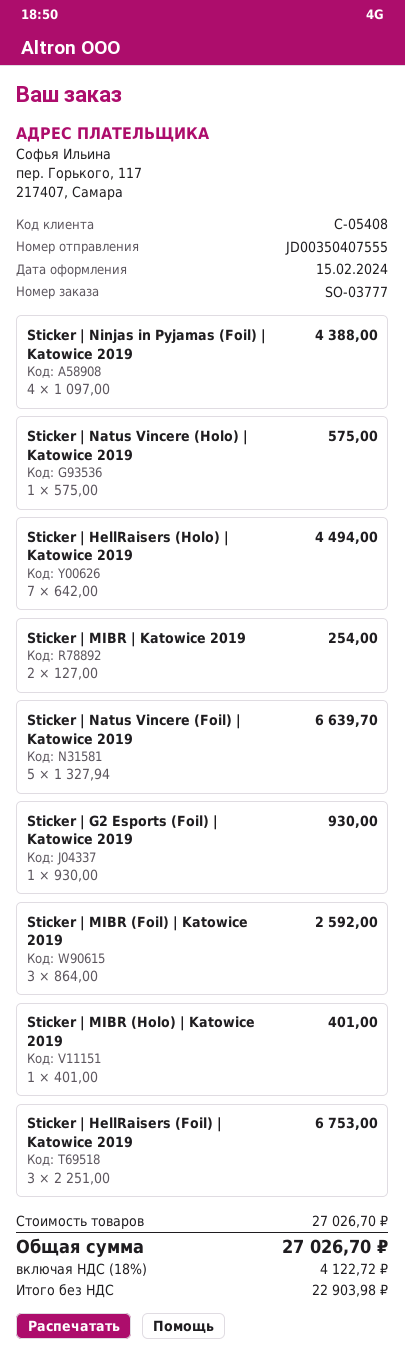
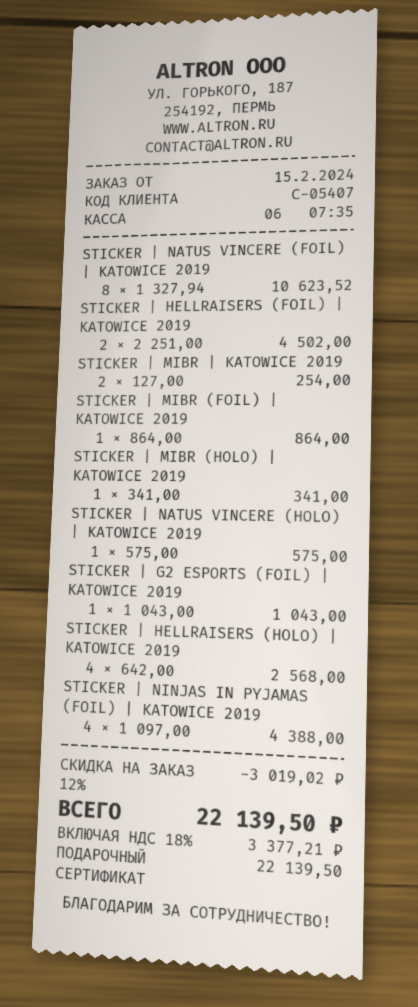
customer number: C-05408 -> C-05407
Sticker | HellRaisers (Holo) | Katowice 2019: 7 x 642.00 = 4494.00 -> 4 x 642.00 = 2568.00
Sticker | Natus Vincere (Foil) | Katowice 2019: 5 x 1327.94 = 6639.70 -> 8 x 1327.94 = 10623.52
Sticker | G2 Esports (Foil) | Katowice 2019: 1 x 930.00 = 930.00 -> 1 x 1043.00 = 1043.00
Sticker | MIBR (Foil) | Katowice 2019: 3 x 864.00 = 2592.00 -> 1 x 864.00 = 864.00
Sticker | MIBR (Holo) | Katowice 2019: 1 x 401.00 = 401.00 -> 1 x 341.00 = 341.00
Sticker | HellRaisers (Foil) | Katowice 2019: 3 x 2251.00 = 6753.00 -> 2 x 2251.00 = 4502.00
discount: none -> 12% = 3019.02
tax: 18% = 4122.72 -> 18% = 3377.21
total: 27026.70 -> 22139.50

